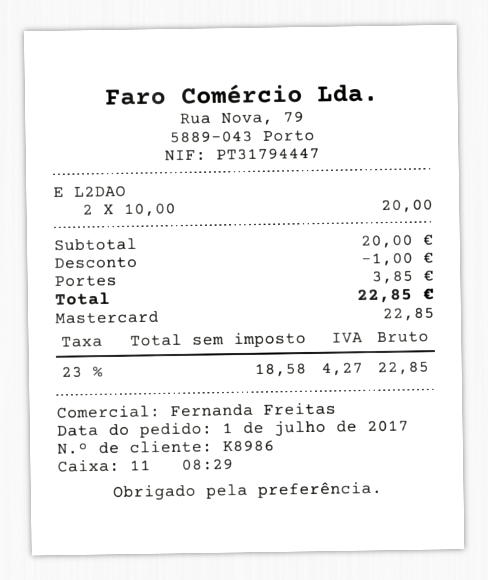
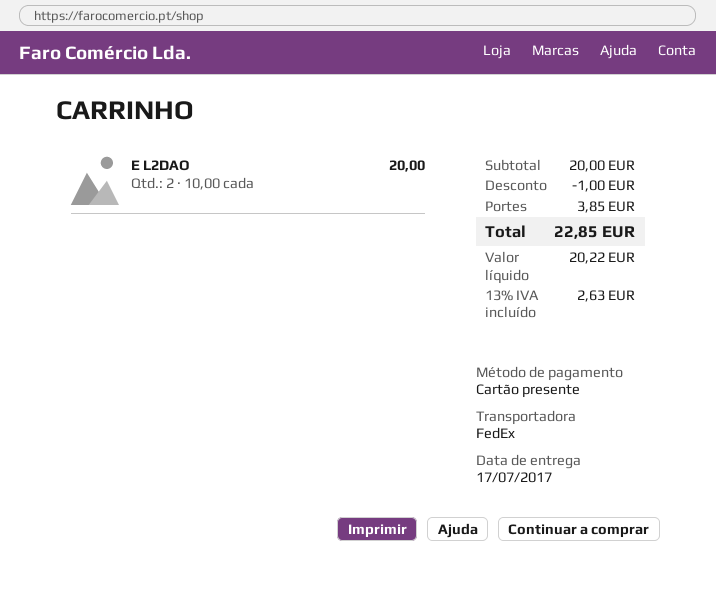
payment method: Mastercard -> gift card
net: 18.58 -> 20.22
tax: 23% = 4.27 -> 13% = 2.63

